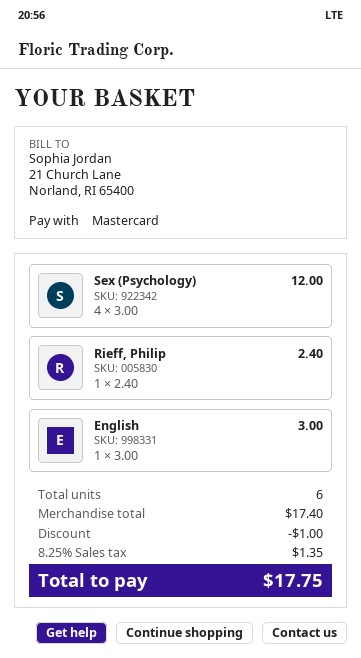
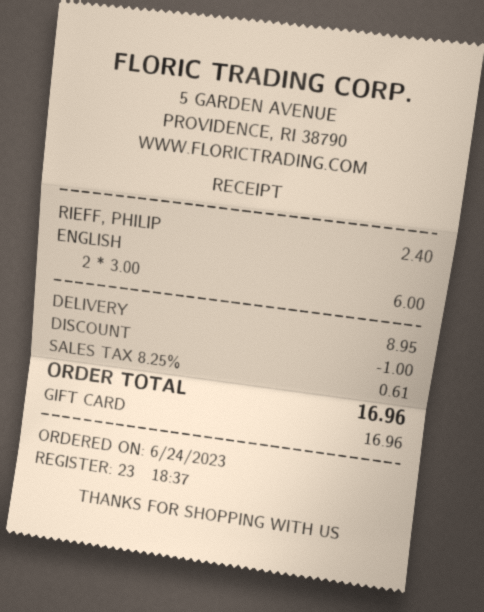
payment method: Mastercard -> gift card
Sex (Psychology): 4 x 3.00 = 12.00 -> none
English: 1 x 3.00 = 3.00 -> 2 x 3.00 = 6.00
shipping: none -> 8.95
tax: 8.25% = 1.35 -> 8.25% = 0.61
total: 17.75 -> 16.96

